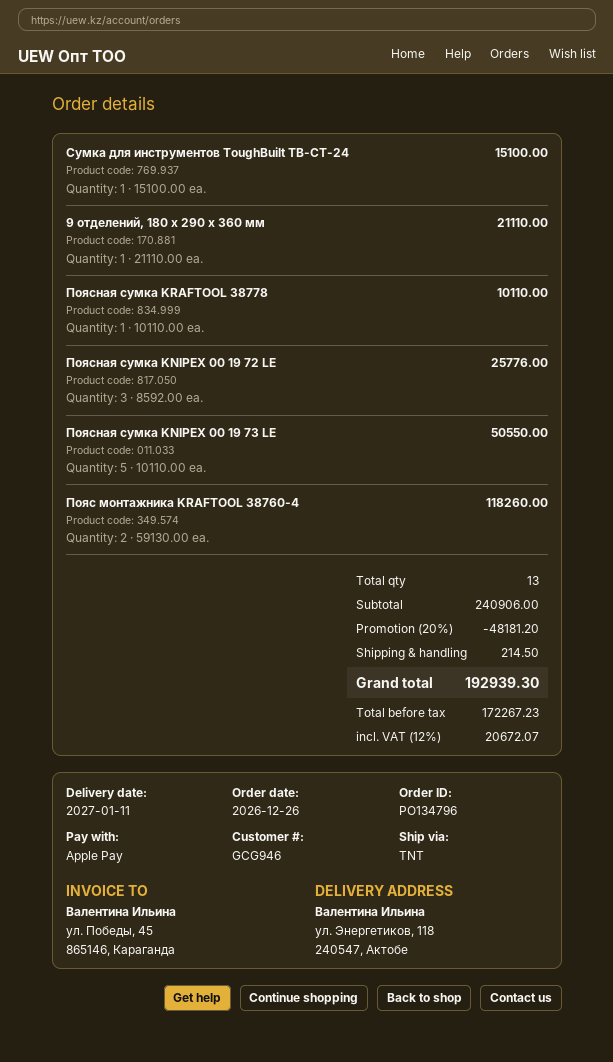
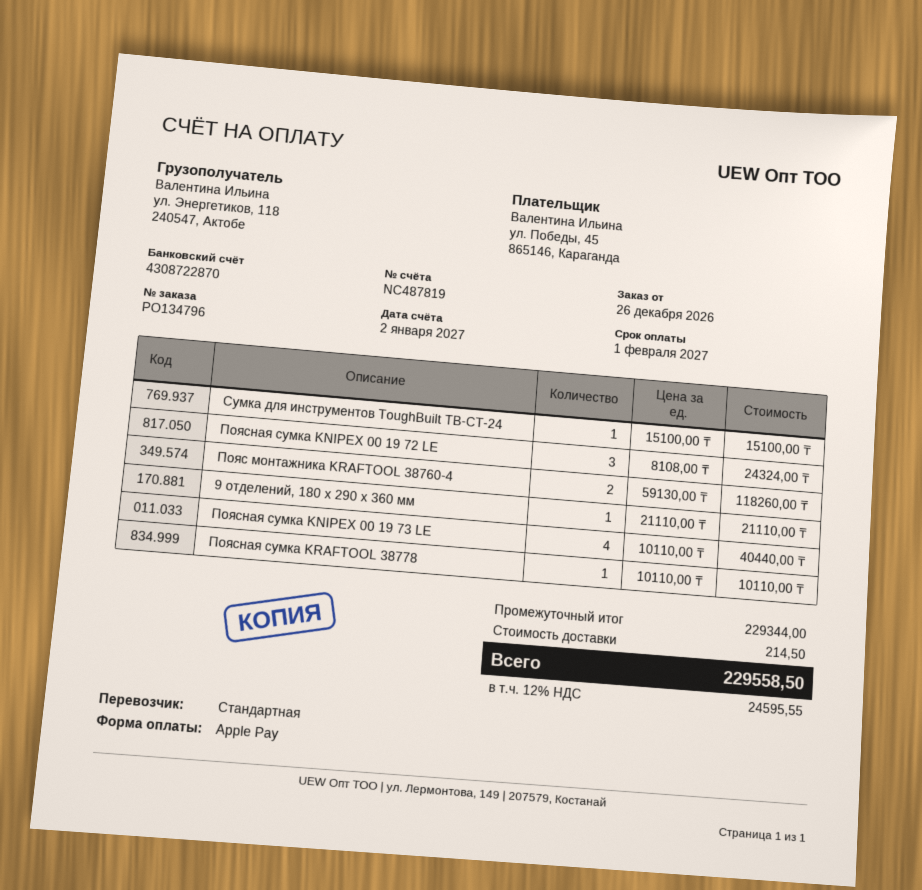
shipping method: TNT -> standard
Поясная сумка KNIPEX 00 19 72 LE: 3 x 8592.00 = 25776.00 -> 3 x 8108.00 = 24324.00
Поясная сумка KNIPEX 00 19 73 LE: 5 x 10110.00 = 50550.00 -> 4 x 10110.00 = 40440.00
subtotal: 240906.00 -> 229344.00
discount: 20% = 48181.20 -> none
tax: 12% = 20672.07 -> 12% = 24595.55
total: 192939.30 -> 229558.50

